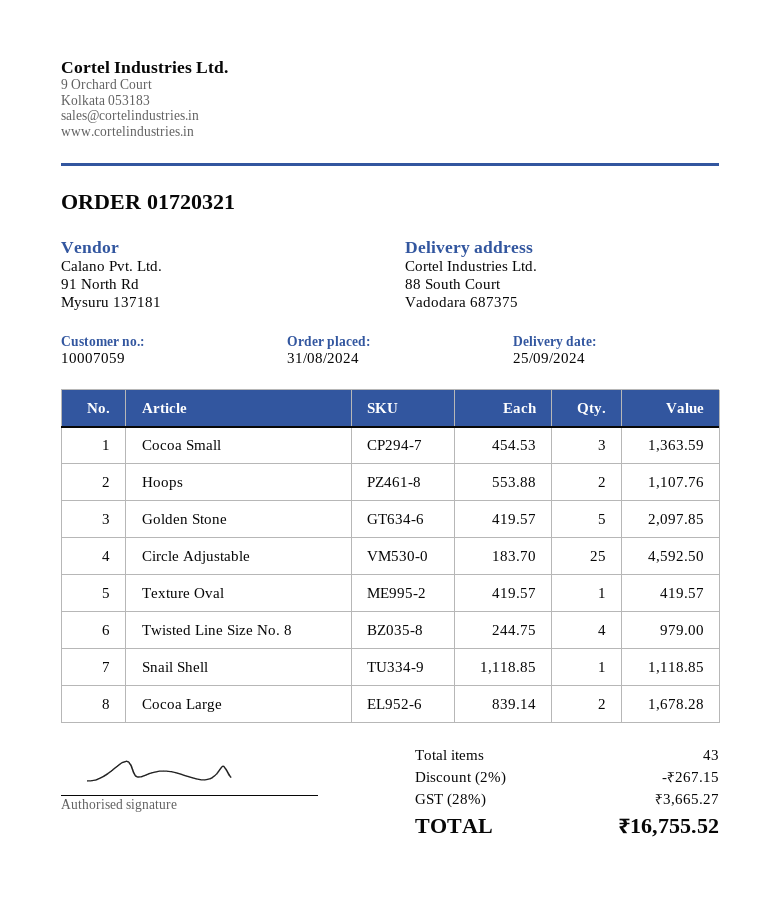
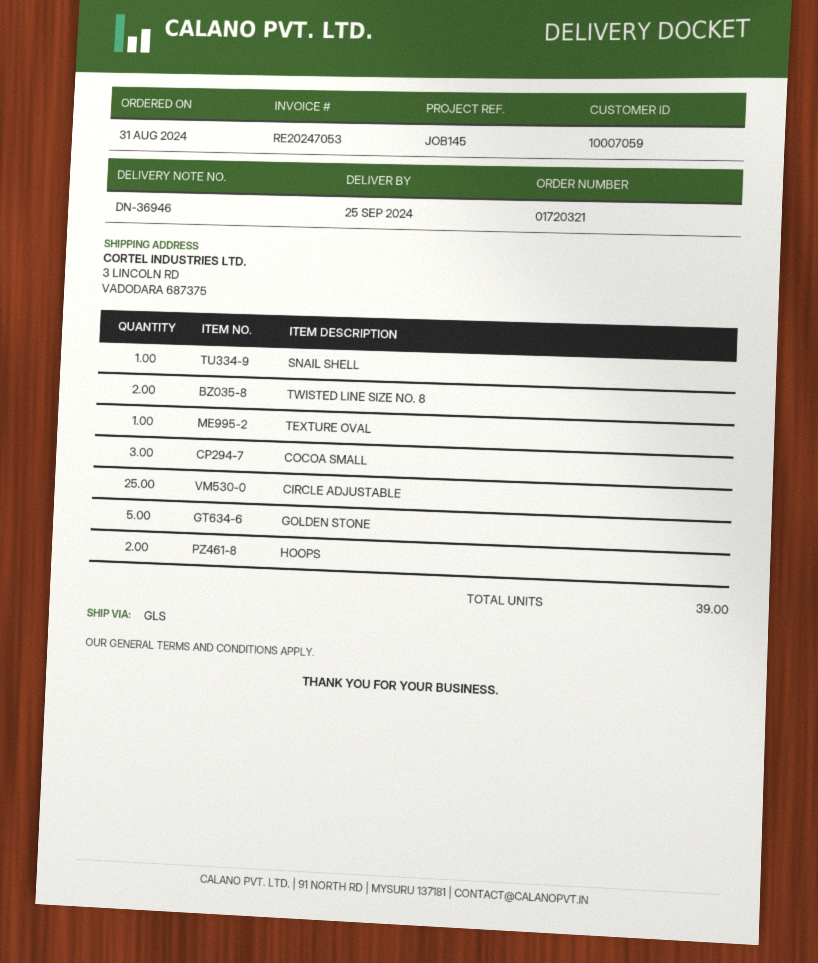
ship to: 88 South Court, Vadodara 687375 -> 3 LINCOLN RD, VADODARA 687375
Twisted Line Size No. 8: 4 -> 2
Cocoa Large: 2 -> none
total quantity: 43 -> 39

